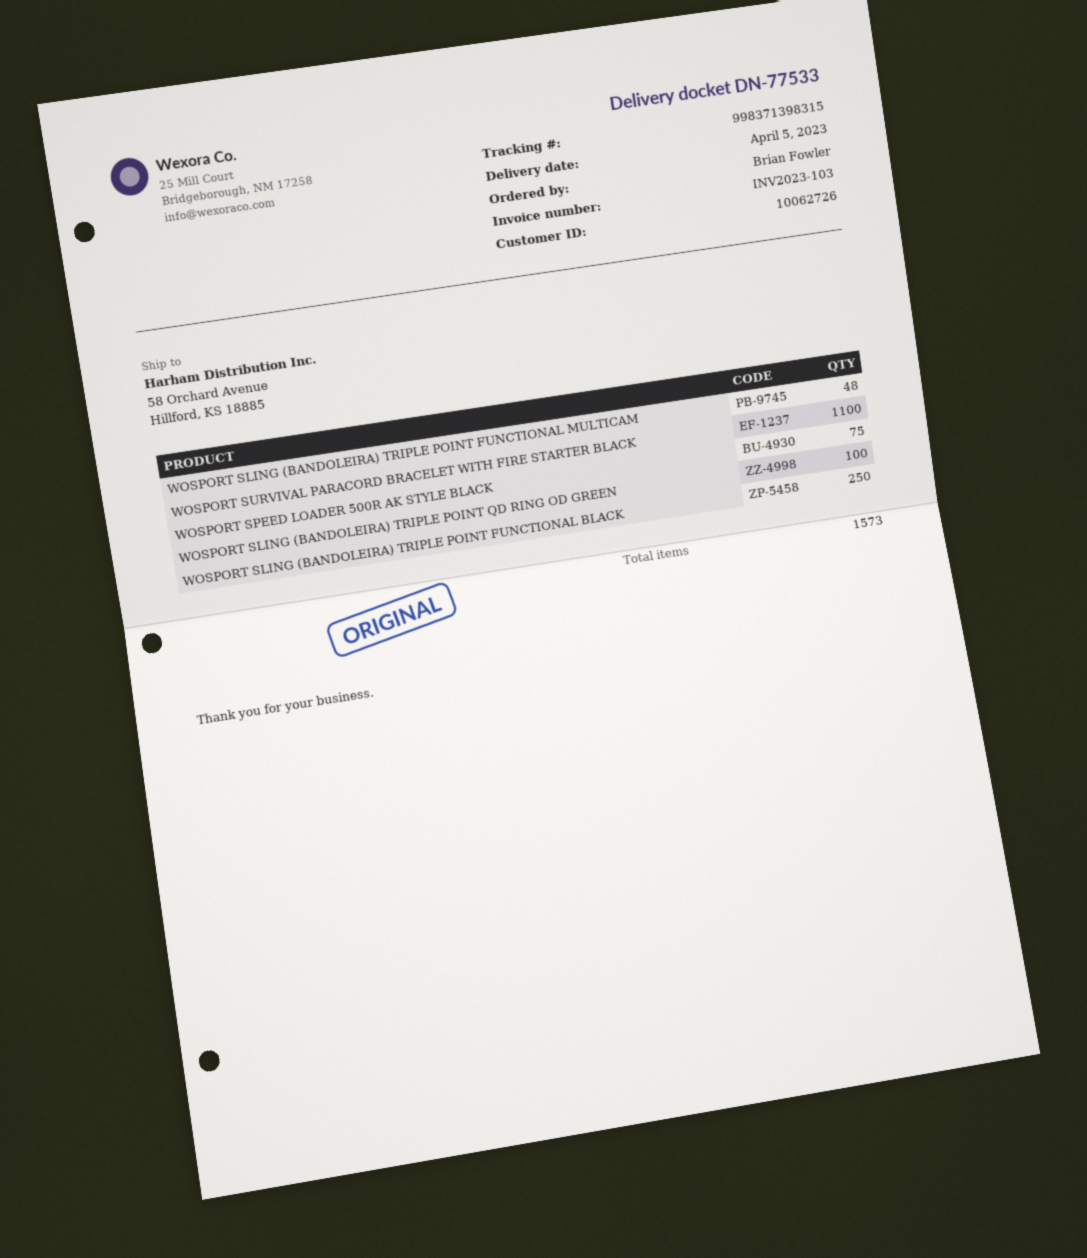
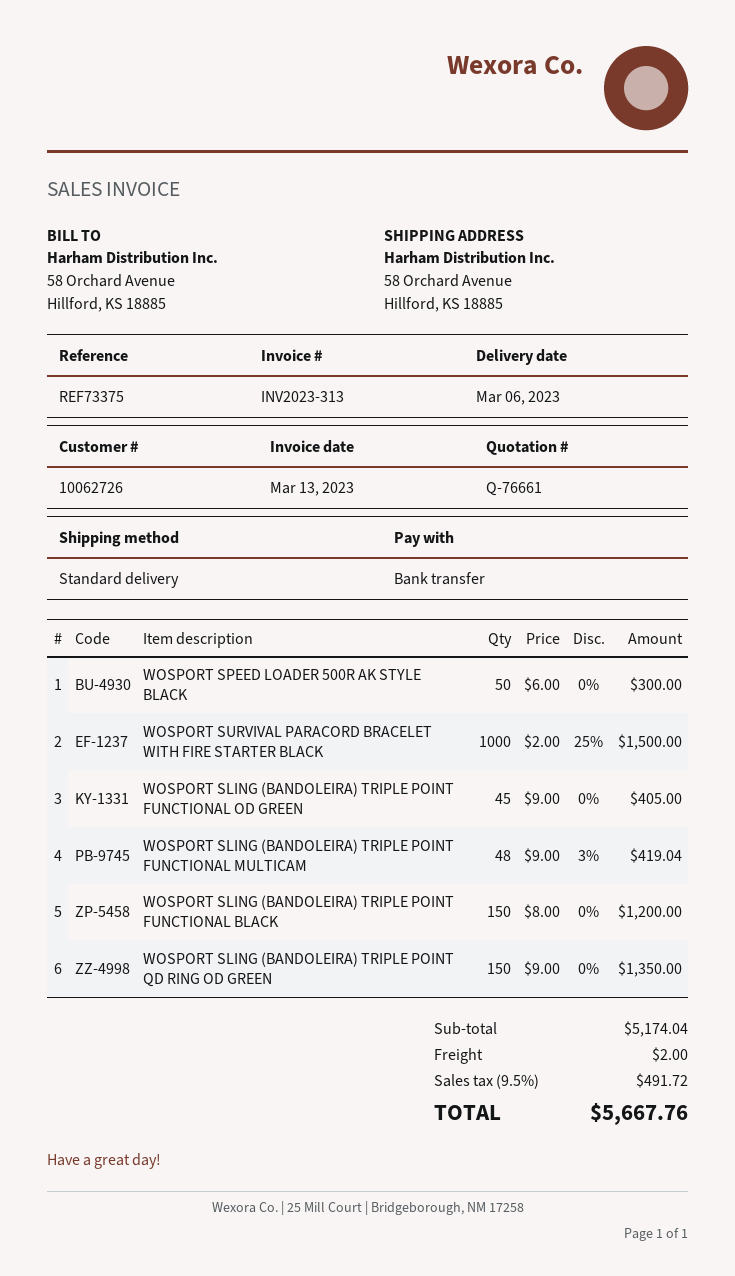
delivery date: 2023-04-05 -> 2023-03-06
invoice number: INV2023-103 -> INV2023-313
WOSPORT SURVIVAL PARACORD BRACELET WITH FIRE STARTER BLACK: 1100 -> 1000
WOSPORT SPEED LOADER 500R AK STYLE BLACK: 75 -> 50
WOSPORT SLING (BANDOLEIRA) TRIPLE POINT QD RING OD GREEN: 100 -> 150
WOSPORT SLING (BANDOLEIRA) TRIPLE POINT FUNCTIONAL BLACK: 250 -> 150
WOSPORT SLING (BANDOLEIRA) TRIPLE POINT FUNCTIONAL OD GREEN: none -> 45

